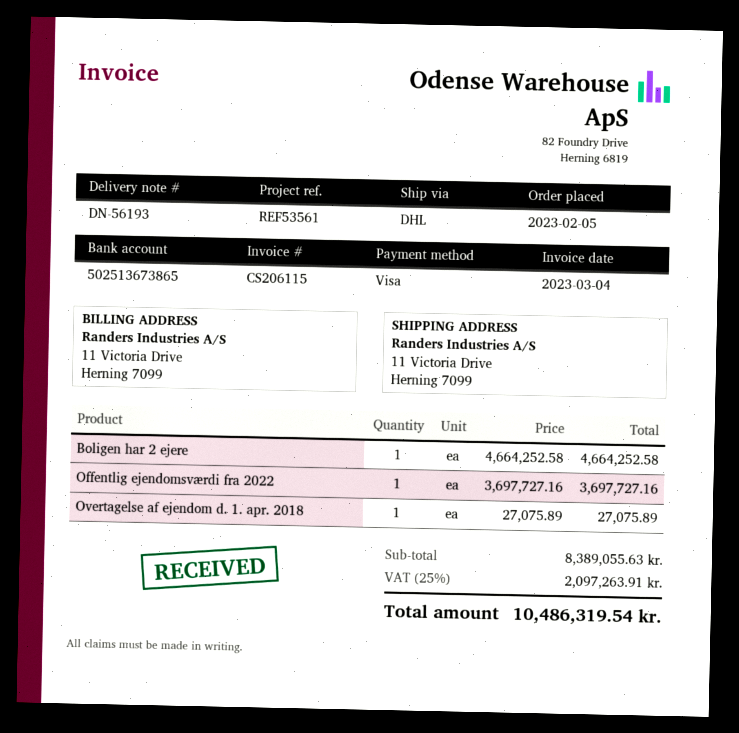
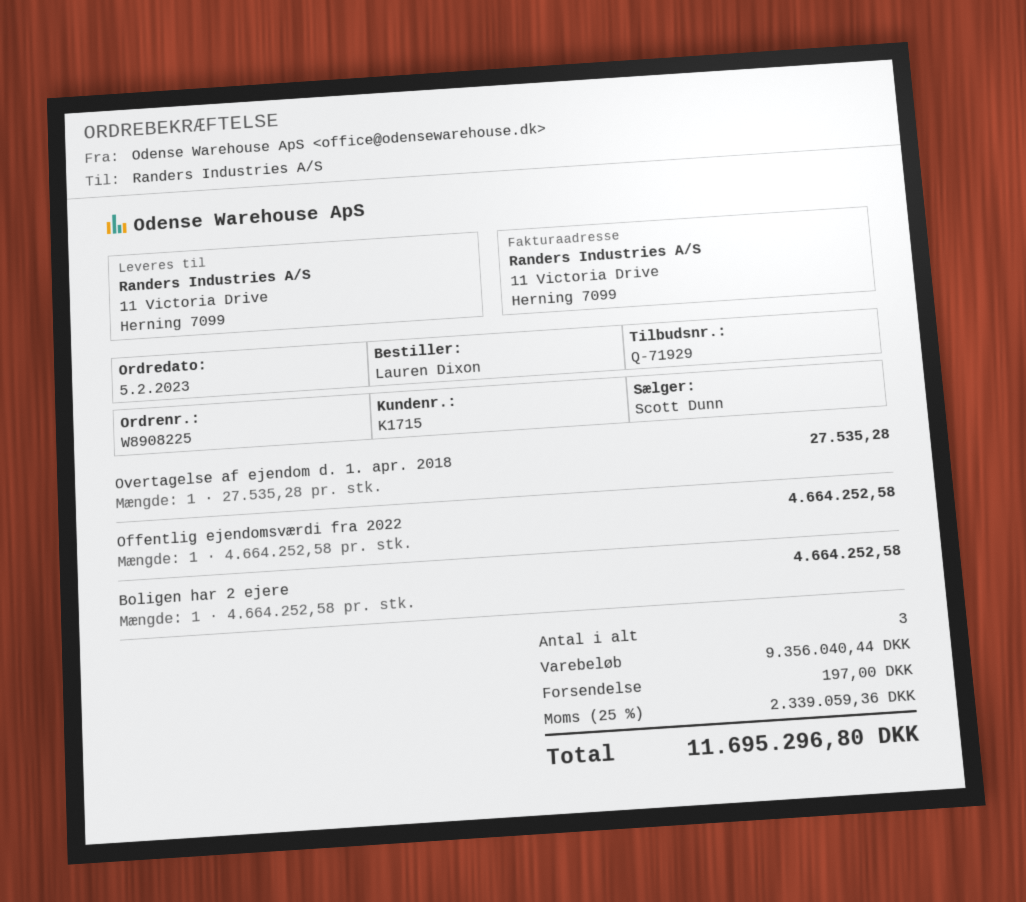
Offentlig ejendomsværdi fra 2022: 1 x 3697727.16 = 3697727.16 -> 1 x 4664252.58 = 4664252.58
Overtagelse af ejendom d. 1. apr. 2018: 1 x 27075.89 = 27075.89 -> 1 x 27535.28 = 27535.28
subtotal: 8389055.63 -> 9356040.44
shipping: none -> 197.00
tax: 25% = 2097263.91 -> 25% = 2339059.36
total: 10486319.54 -> 11695296.80

